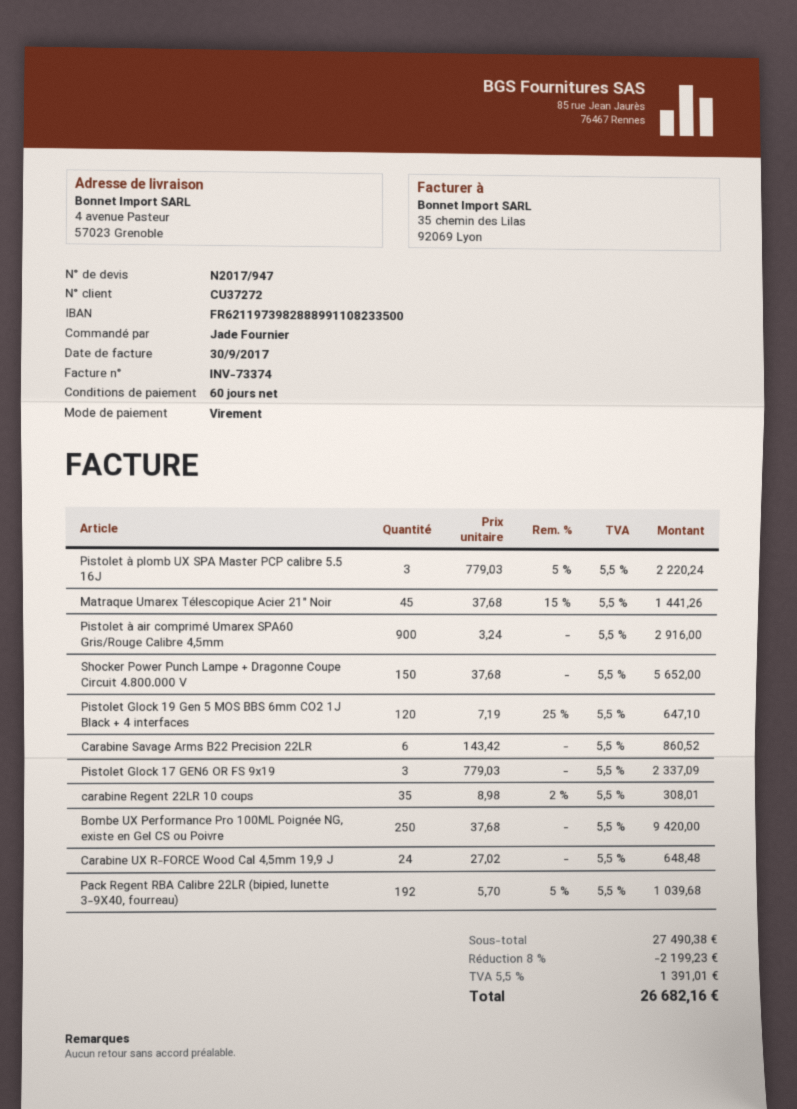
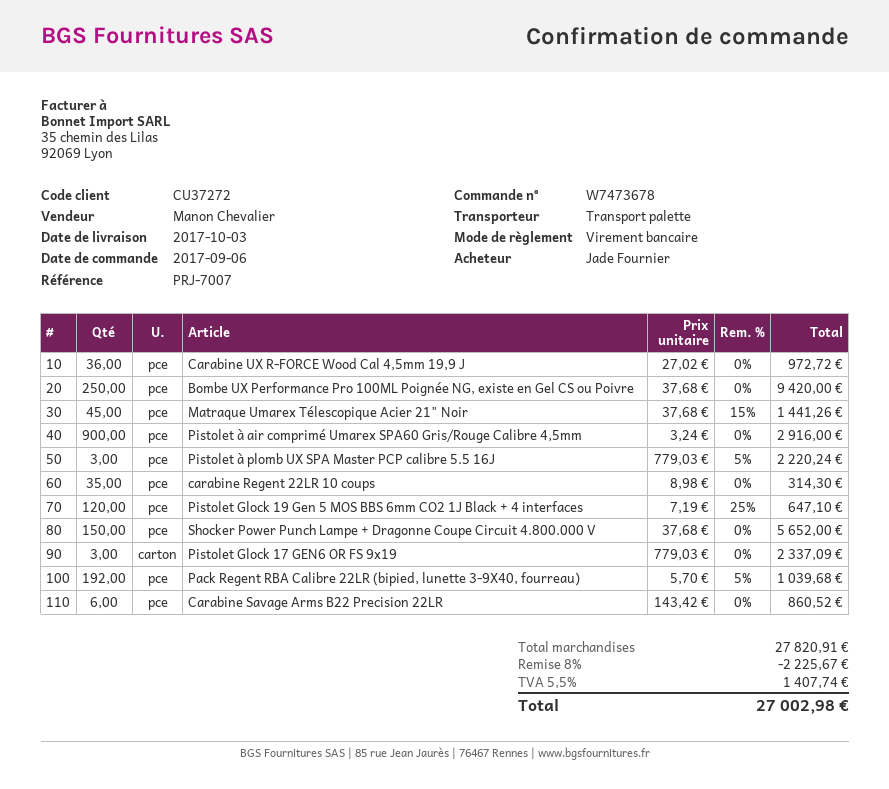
carabine Regent 22LR 10 coups: 35 x 8.98 - 2% = 308.01 -> 35 x 8.98 = 314.30
Carabine UX R-FORCE Wood Cal 4,5mm 19,9 J: 24 x 27.02 = 648.48 -> 36 x 27.02 = 972.72
subtotal: 27490.38 -> 27820.91
discount: 8% = 2199.23 -> 8% = 2225.67
tax: 5.5% = 1391.01 -> 5.5% = 1407.74
total: 26682.16 -> 27002.98

